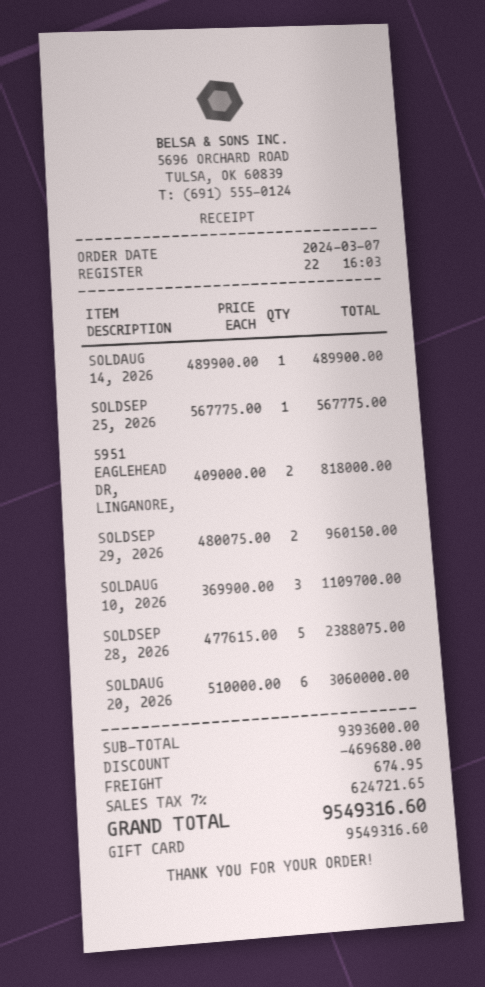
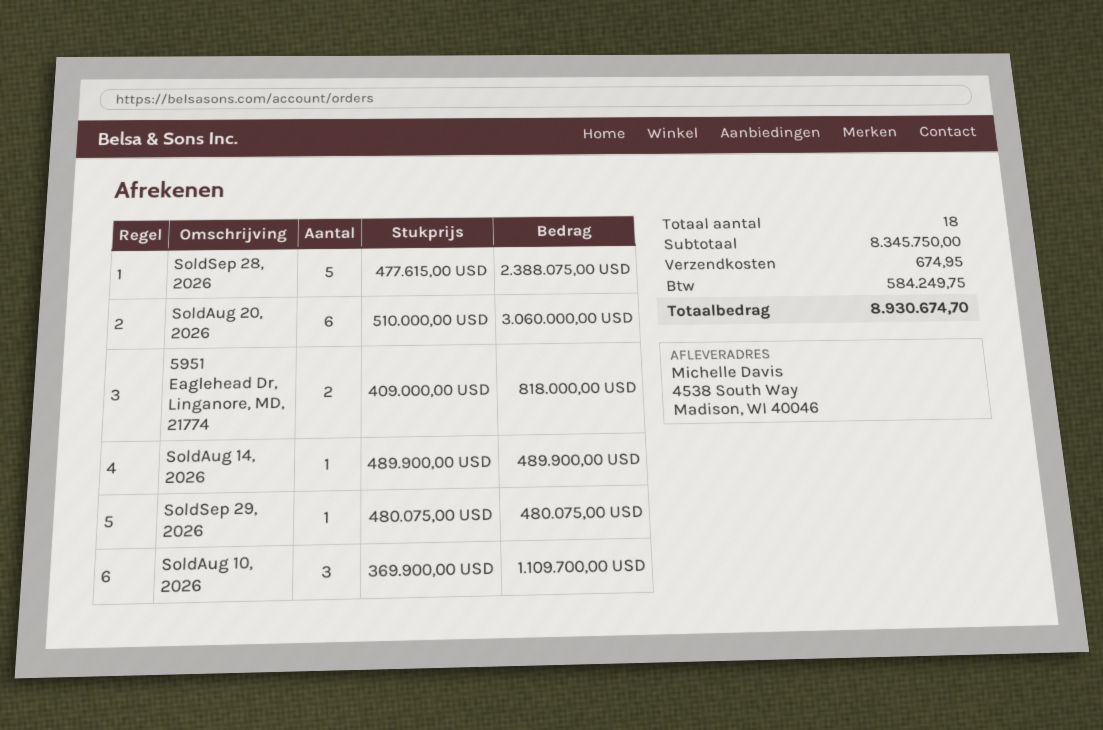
SOLDSEP 25, 2026: 1 x 567775.00 = 567775.00 -> none
SOLDSEP 29, 2026: 2 x 480075.00 = 960150.00 -> 1 x 480075.00 = 480075.00
subtotal: 9393600.00 -> 8345750.00
discount: 469680.00 -> none
tax: 624721.65 -> 584249.75
total: 9549316.60 -> 8930674.70

